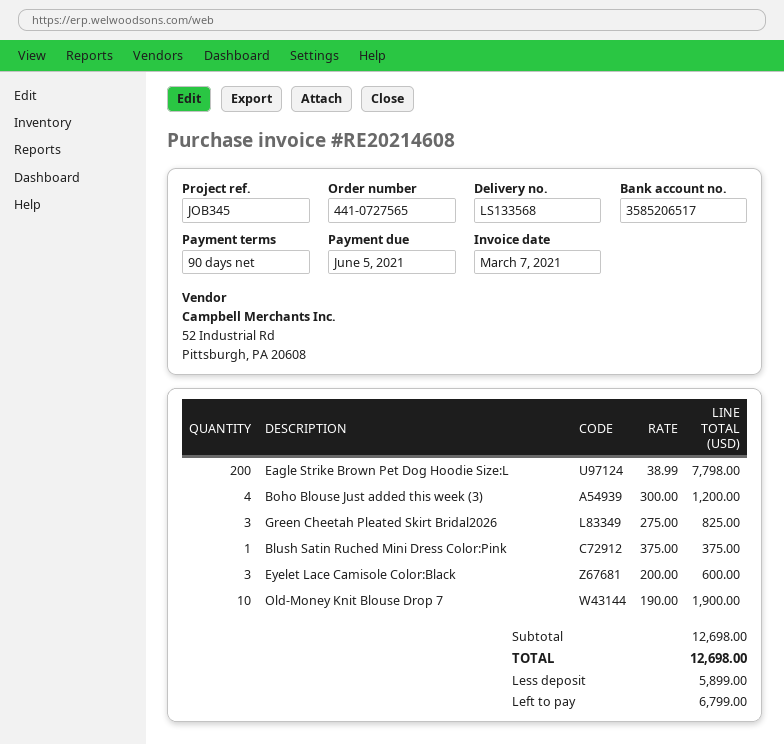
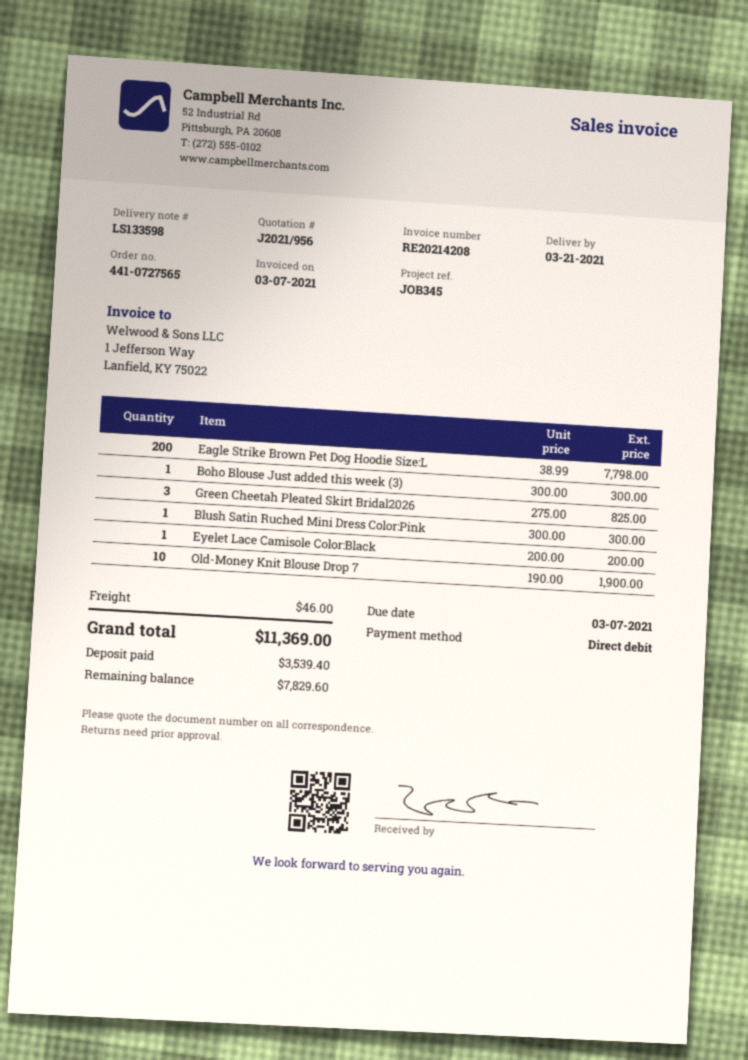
delivery note number: LS133568 -> LS133598
invoice number: RE20214608 -> RE20214208
due date: 2021-06-05 -> 2021-03-07
Boho Blouse Just added this week (3): 4 x 300.00 = 1200.00 -> 1 x 300.00 = 300.00
Blush Satin Ruched Mini Dress Color:Pink: 1 x 375.00 = 375.00 -> 1 x 300.00 = 300.00
Eyelet Lace Camisole Color:Black: 3 x 200.00 = 600.00 -> 1 x 200.00 = 200.00
shipping: none -> 46.00
total: 12698.00 -> 11369.00
deposit: 5899.00 -> 3539.40
balance: 6799.00 -> 7829.60

